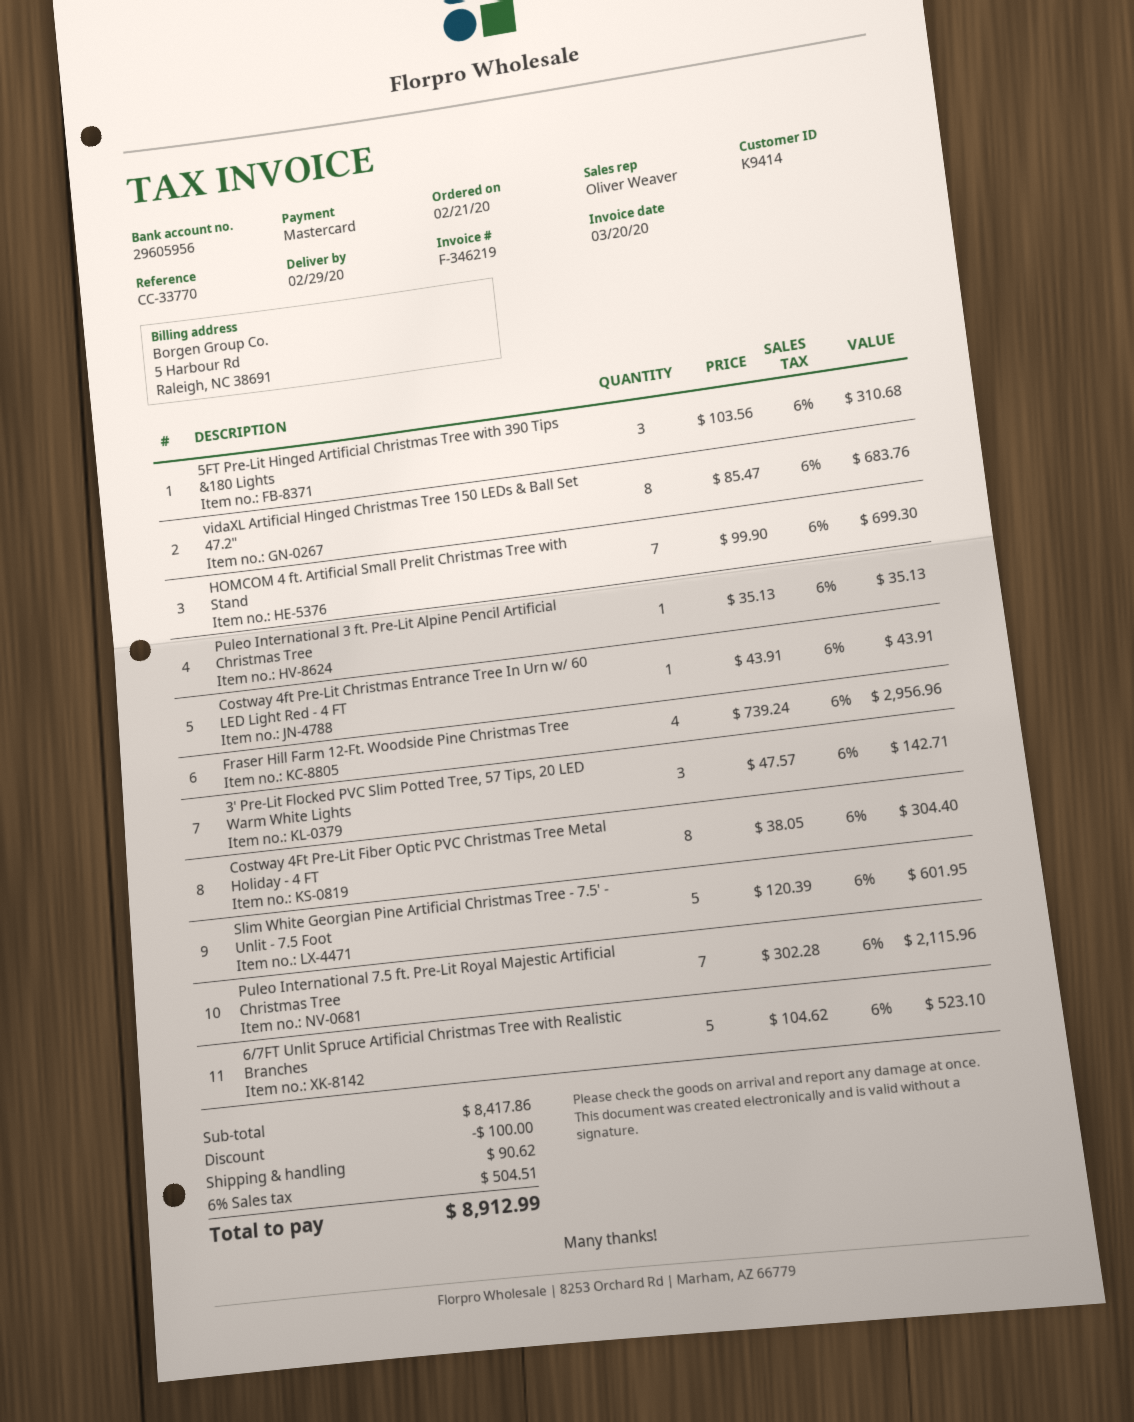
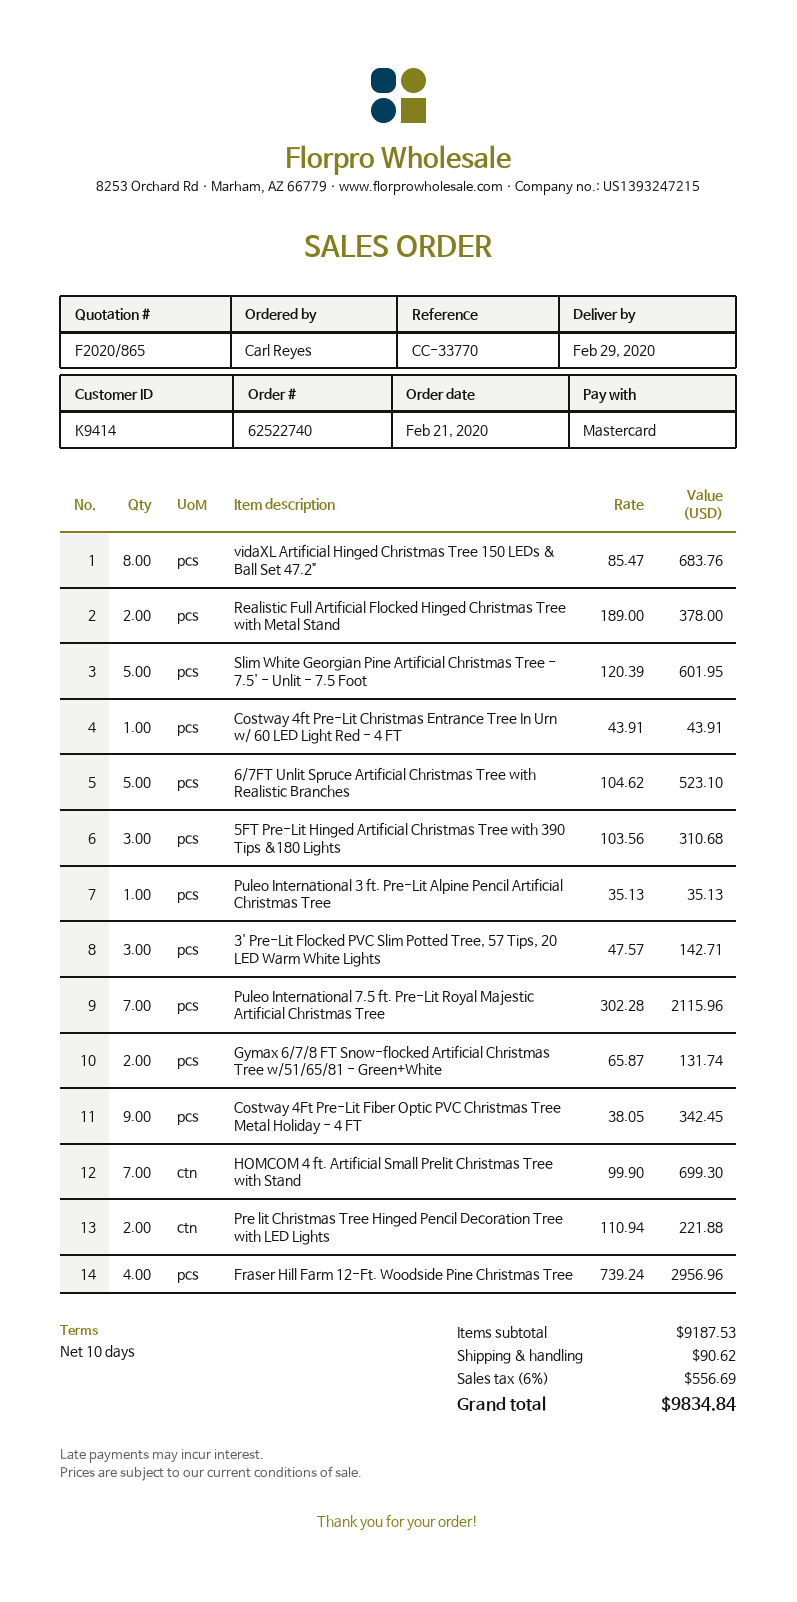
Costway 4Ft Pre-Lit Fiber Optic PVC Christmas Tree Metal Holiday - 4 FT: 8 x 38.05 = 304.40 -> 9 x 38.05 = 342.45
Realistic Full Artificial Flocked Hinged Christmas Tree with Metal Stand: none -> 2 x 189.00 = 378.00
Gymax 6/7/8 FT Snow-flocked Artificial Christmas Tree w/51/65/81 - Green+White: none -> 2 x 65.87 = 131.74
Pre lit Christmas Tree Hinged Pencil Decoration Tree with LED Lights: none -> 2 x 110.94 = 221.88
subtotal: 8417.86 -> 9187.53
discount: 100.00 -> none
tax: 6% = 504.51 -> 6% = 556.69
total: 8912.99 -> 9834.84

